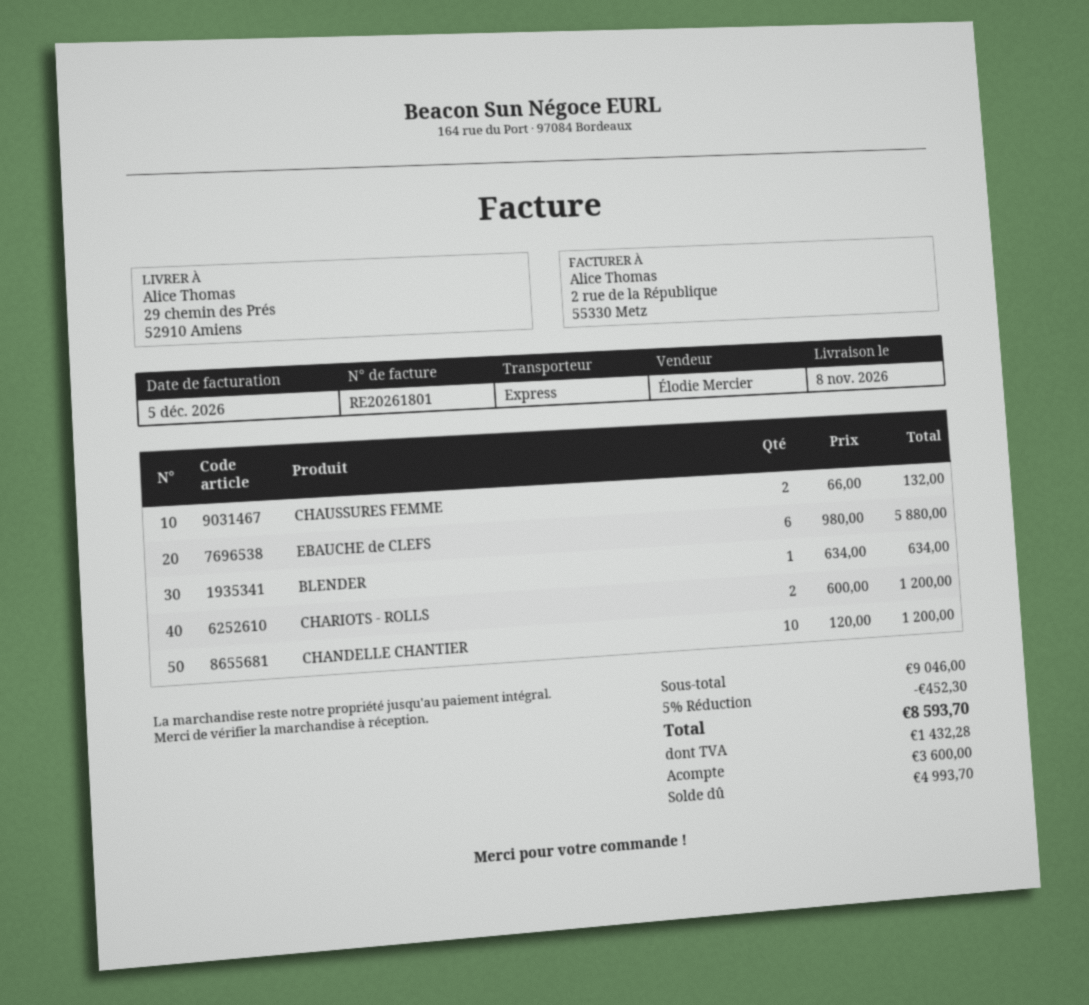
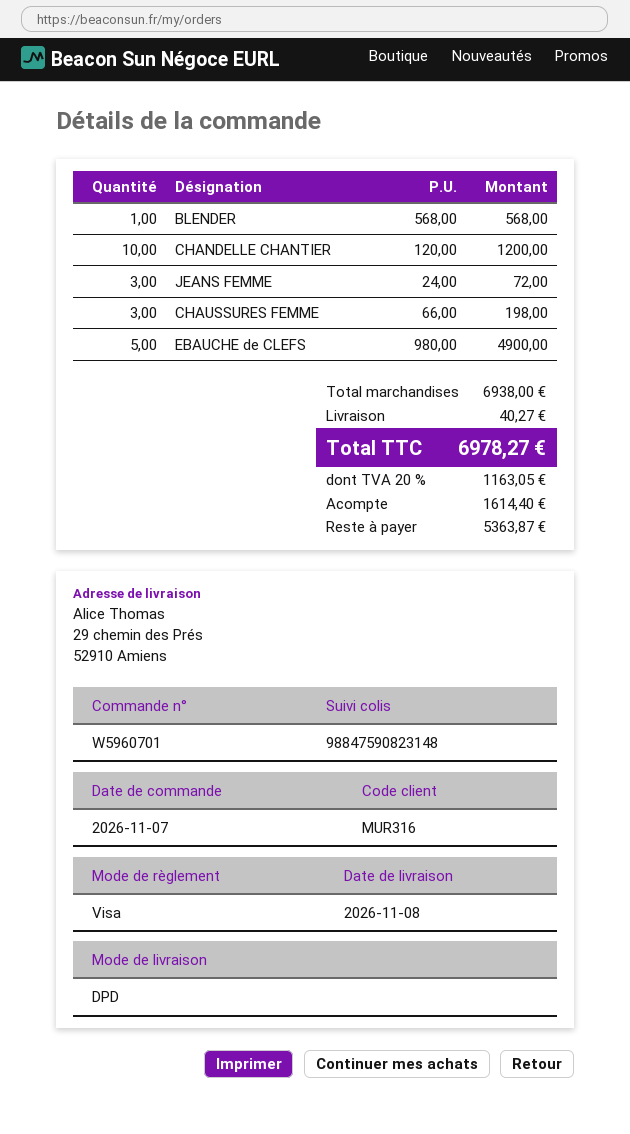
shipping method: express -> DPD
CHAUSSURES FEMME: 2 x 66.00 = 132.00 -> 3 x 66.00 = 198.00
EBAUCHE de CLEFS: 6 x 980.00 = 5880.00 -> 5 x 980.00 = 4900.00
BLENDER: 1 x 634.00 = 634.00 -> 1 x 568.00 = 568.00
CHARIOTS - ROLLS: 2 x 600.00 = 1200.00 -> none
JEANS FEMME: none -> 3 x 24.00 = 72.00
subtotal: 9046.00 -> 6938.00
discount: 5% = 452.30 -> none
shipping: none -> 40.27
tax: 1432.28 -> 1163.05
total: 8593.70 -> 6978.27
deposit: 3600.00 -> 1614.40
balance: 4993.70 -> 5363.87

